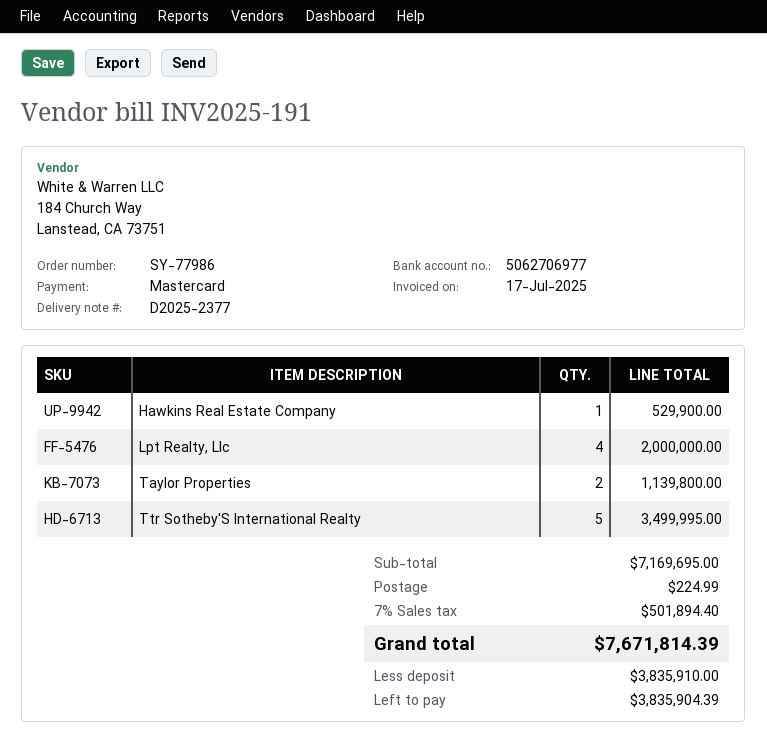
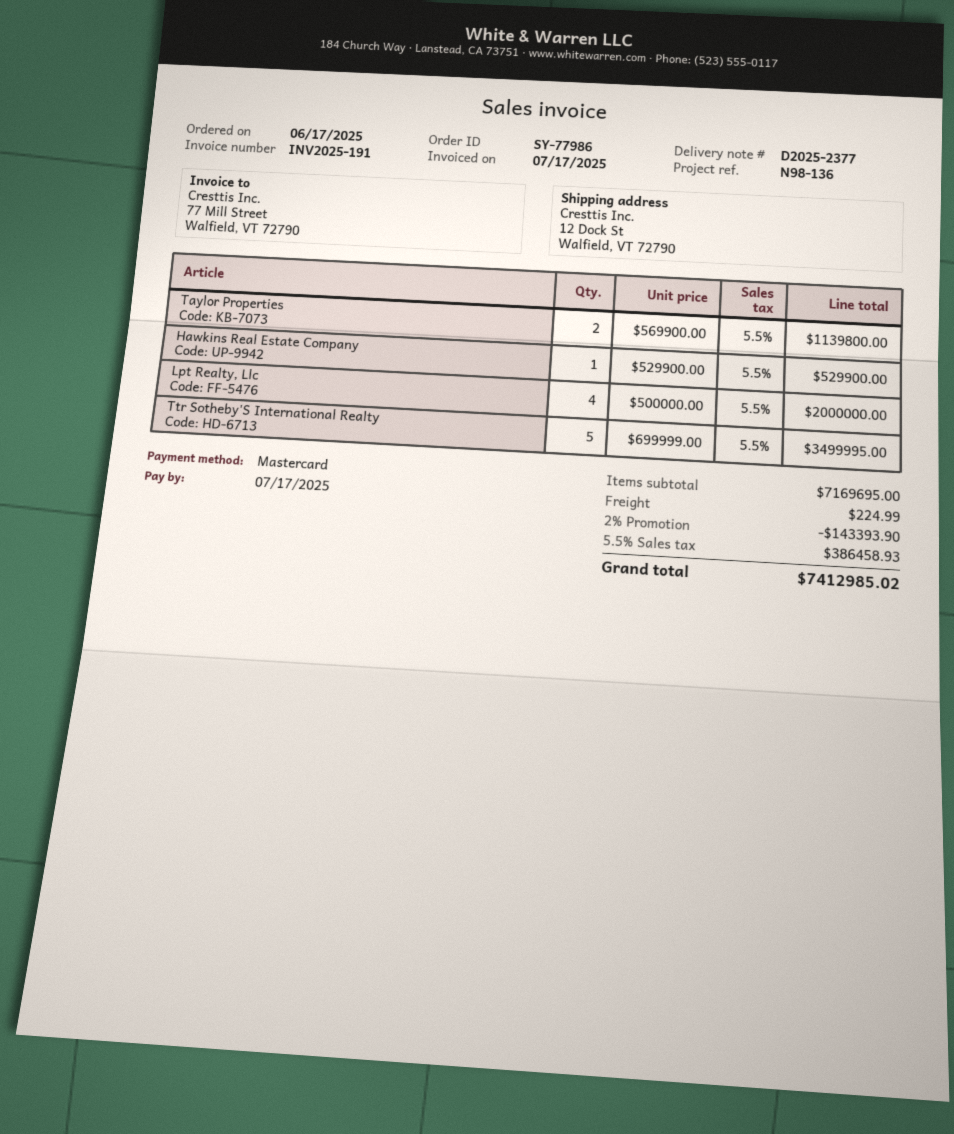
discount: none -> 2% = 143393.90
tax: 7% = 501894.40 -> 5.5% = 386458.93
total: 7671814.39 -> 7412985.02

